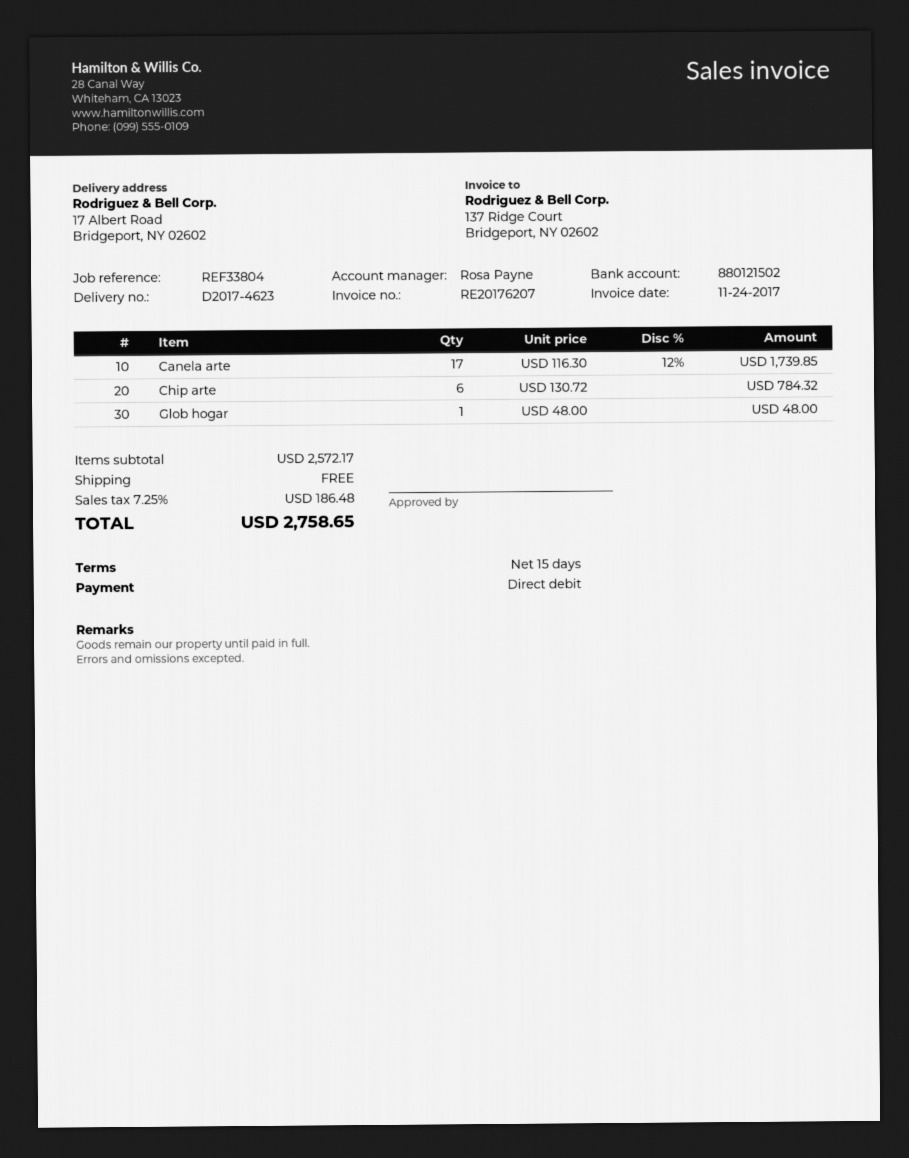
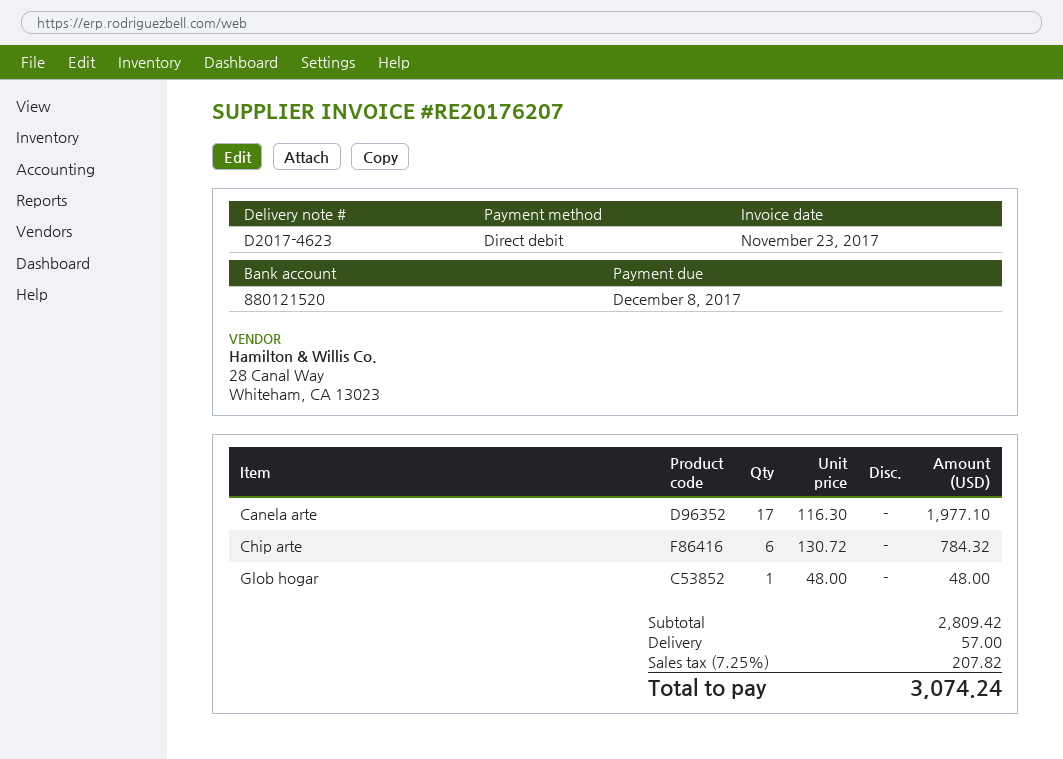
invoice date: 2017-11-24 -> 2017-11-23
bank account: 880121502 -> 880121520
Canela arte: 17 x 116.30 - 12% = 1739.85 -> 17 x 116.30 = 1977.10
subtotal: 2572.17 -> 2809.42
shipping: 0.00 -> 57.00
tax: 7.25% = 186.48 -> 7.25% = 207.82
total: 2758.65 -> 3074.24

